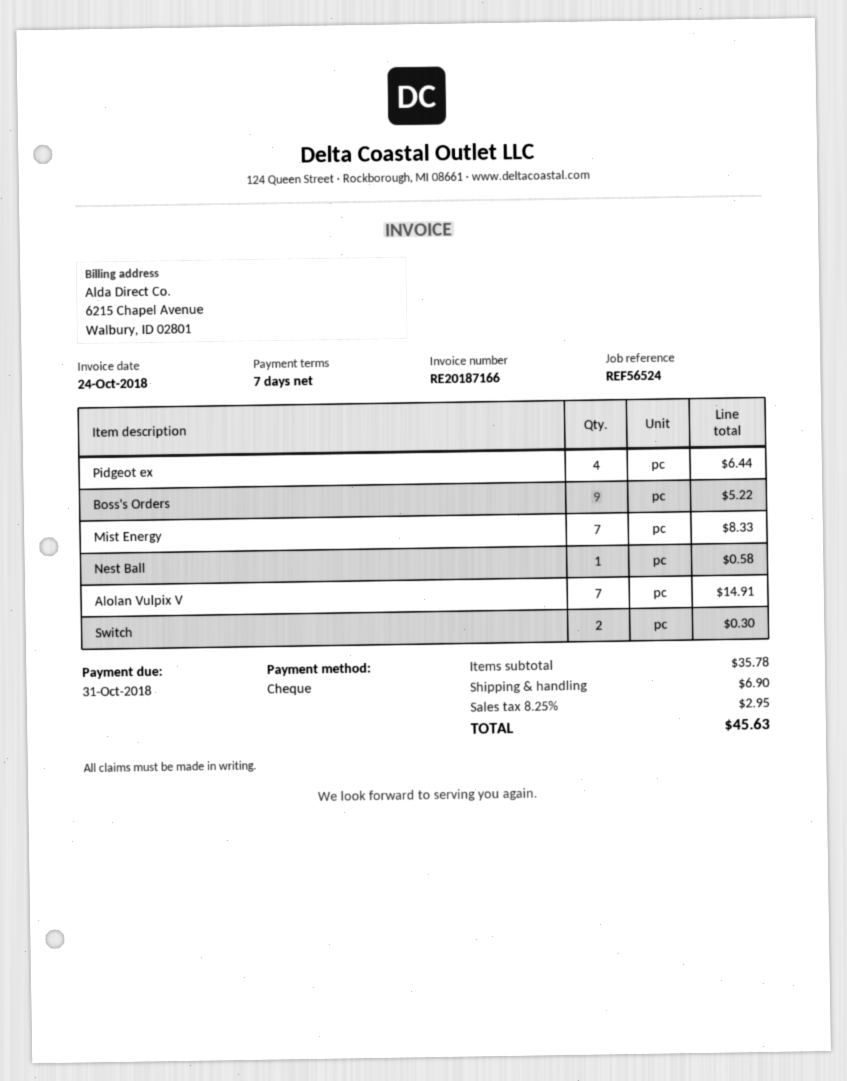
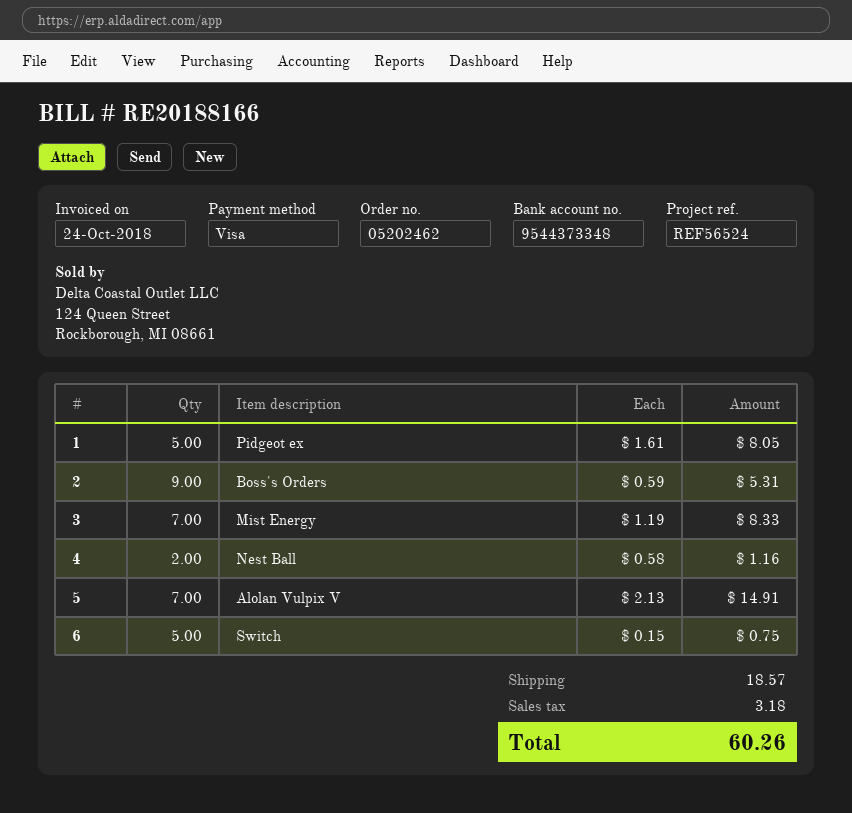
invoice number: RE20187166 -> RE20188166
payment method: cheque -> Visa
Pidgeot ex: 4 for 6.44 -> 5 for 8.05
Boss's Orders: 9 for 5.22 -> 9 for 5.31
Nest Ball: 1 for 0.58 -> 2 for 1.16
Switch: 2 for 0.30 -> 5 for 0.75
shipping: 6.90 -> 18.57
tax: 2.95 -> 3.18
total: 45.63 -> 60.26

